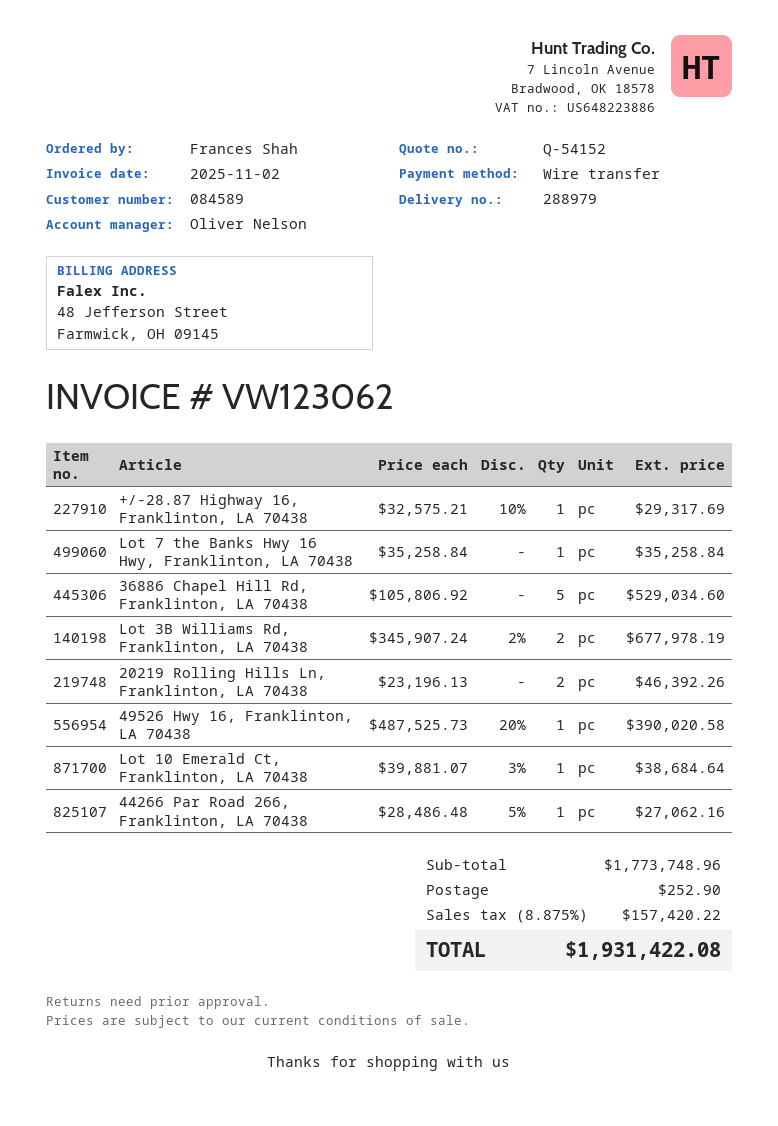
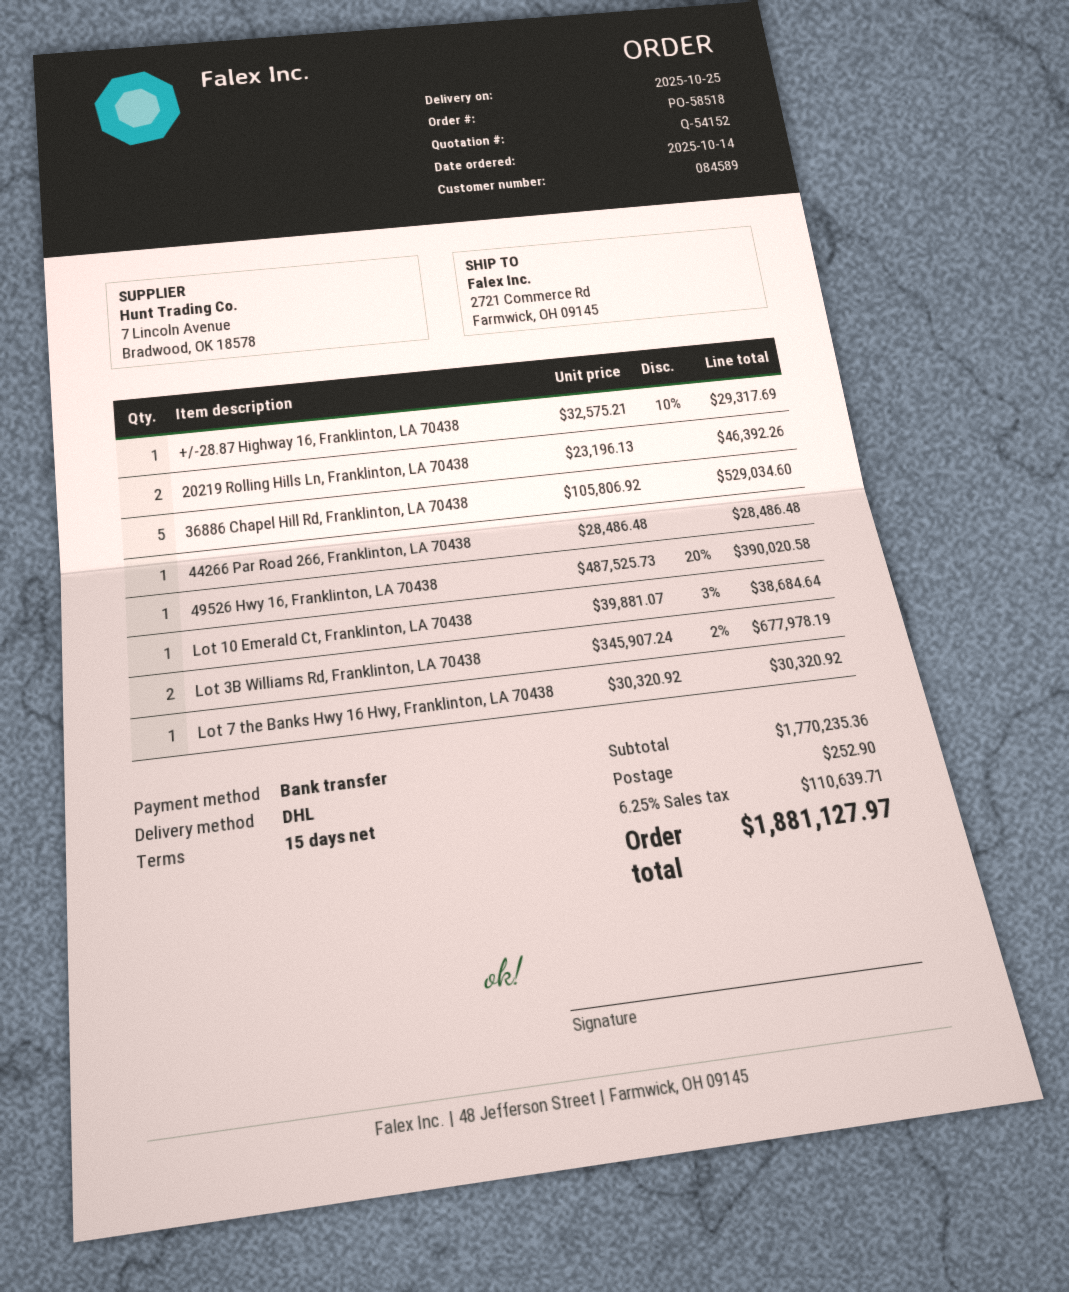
Lot 7 the Banks Hwy 16 Hwy, Franklinton, LA 70438: 1 x 35258.84 = 35258.84 -> 1 x 30320.92 = 30320.92
44266 Par Road 266, Franklinton, LA 70438: 1 x 28486.48 - 5% = 27062.16 -> 1 x 28486.48 = 28486.48
subtotal: 1773748.96 -> 1770235.36
tax: 8.875% = 157420.22 -> 6.25% = 110639.71
total: 1931422.08 -> 1881127.97

